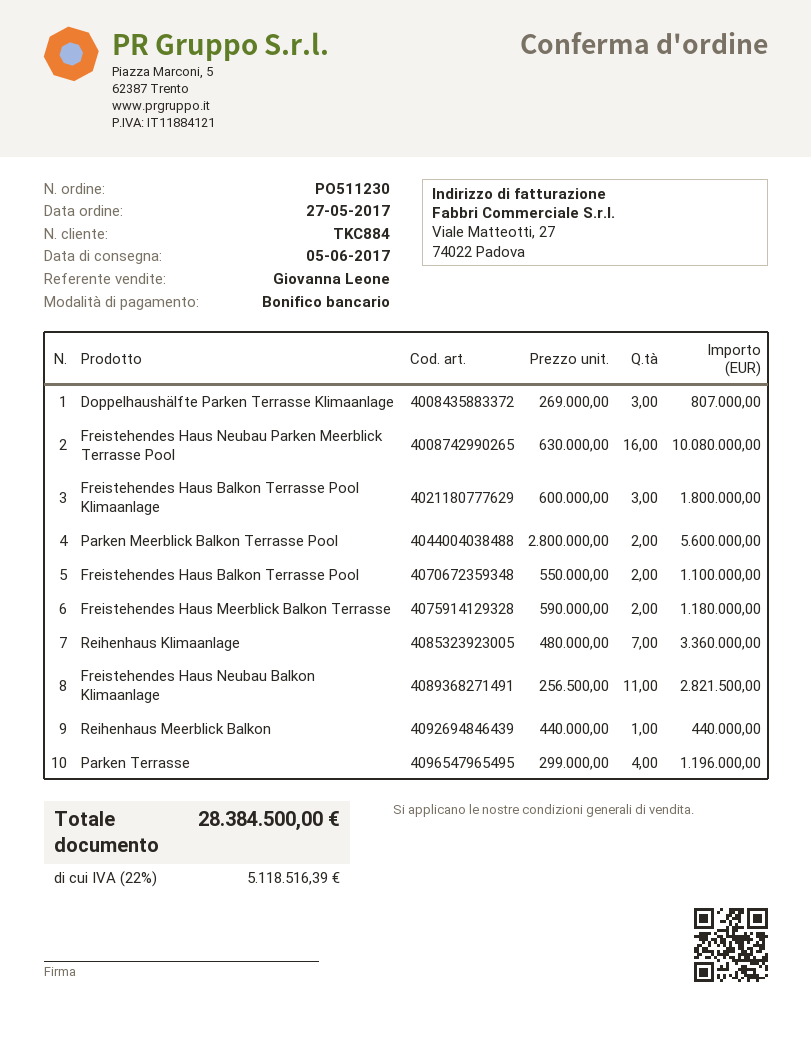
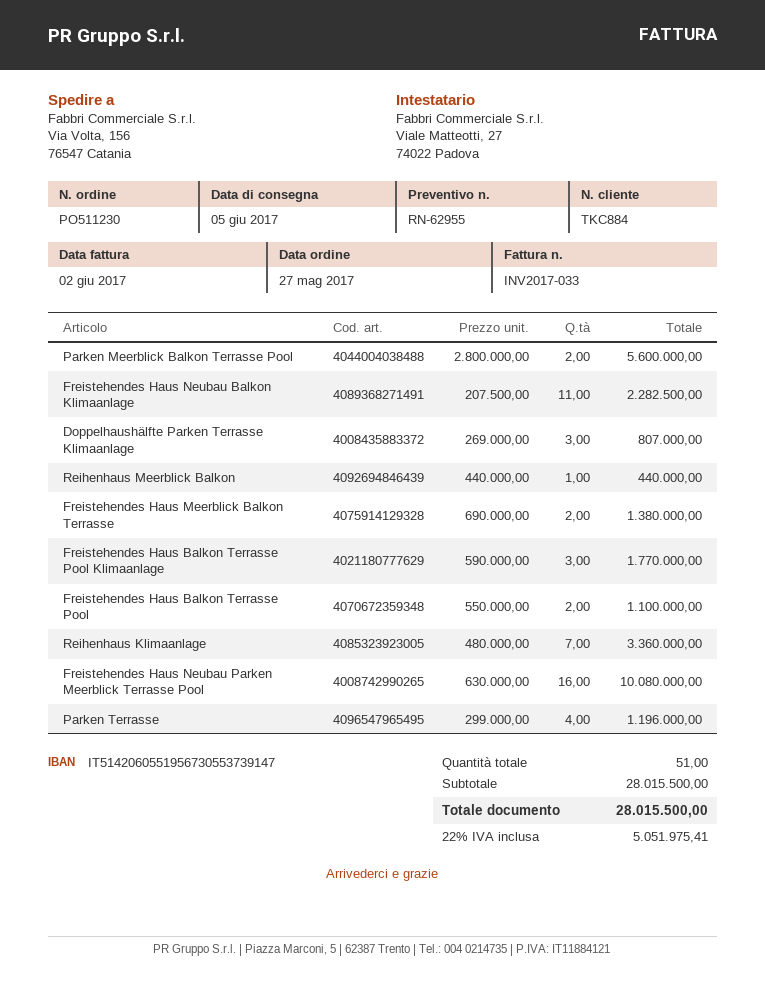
Freistehendes Haus Balkon Terrasse Pool Klimaanlage: 3 x 600000.00 = 1800000.00 -> 3 x 590000.00 = 1770000.00
Freistehendes Haus Meerblick Balkon Terrasse: 2 x 590000.00 = 1180000.00 -> 2 x 690000.00 = 1380000.00
Freistehendes Haus Neubau Balkon Klimaanlage: 11 x 256500.00 = 2821500.00 -> 11 x 207500.00 = 2282500.00
tax: 22% = 5118516.39 -> 22% = 5051975.41
total: 28384500.00 -> 28015500.00

